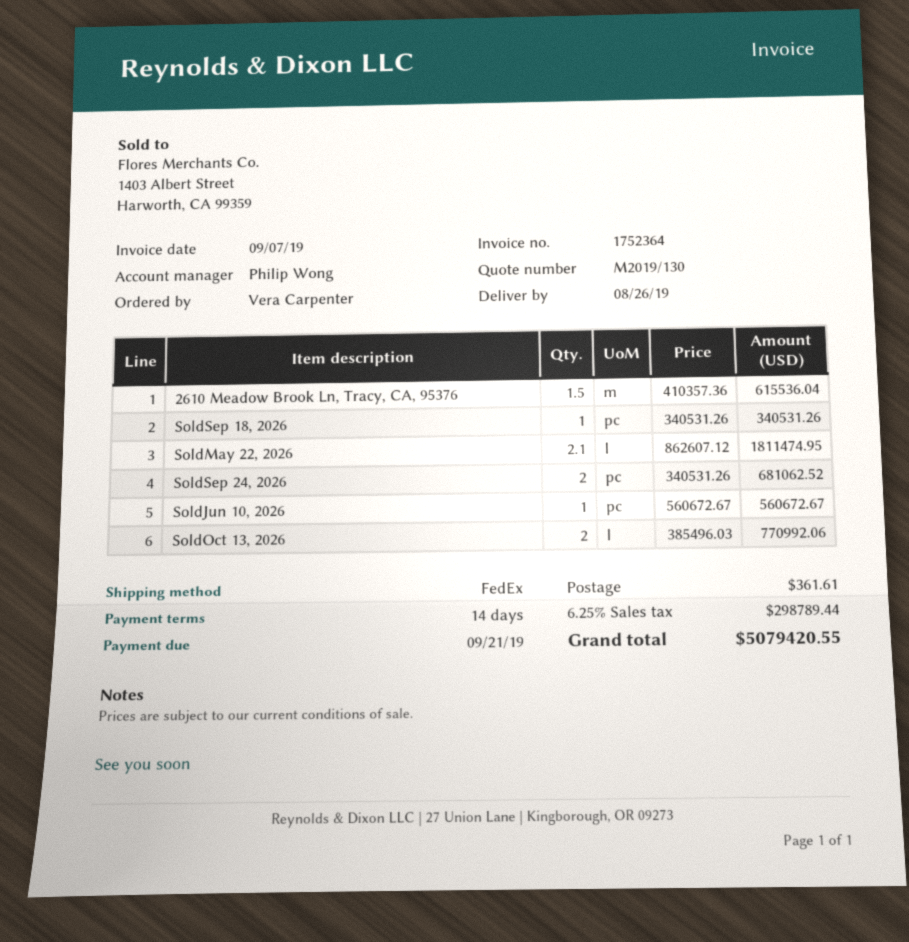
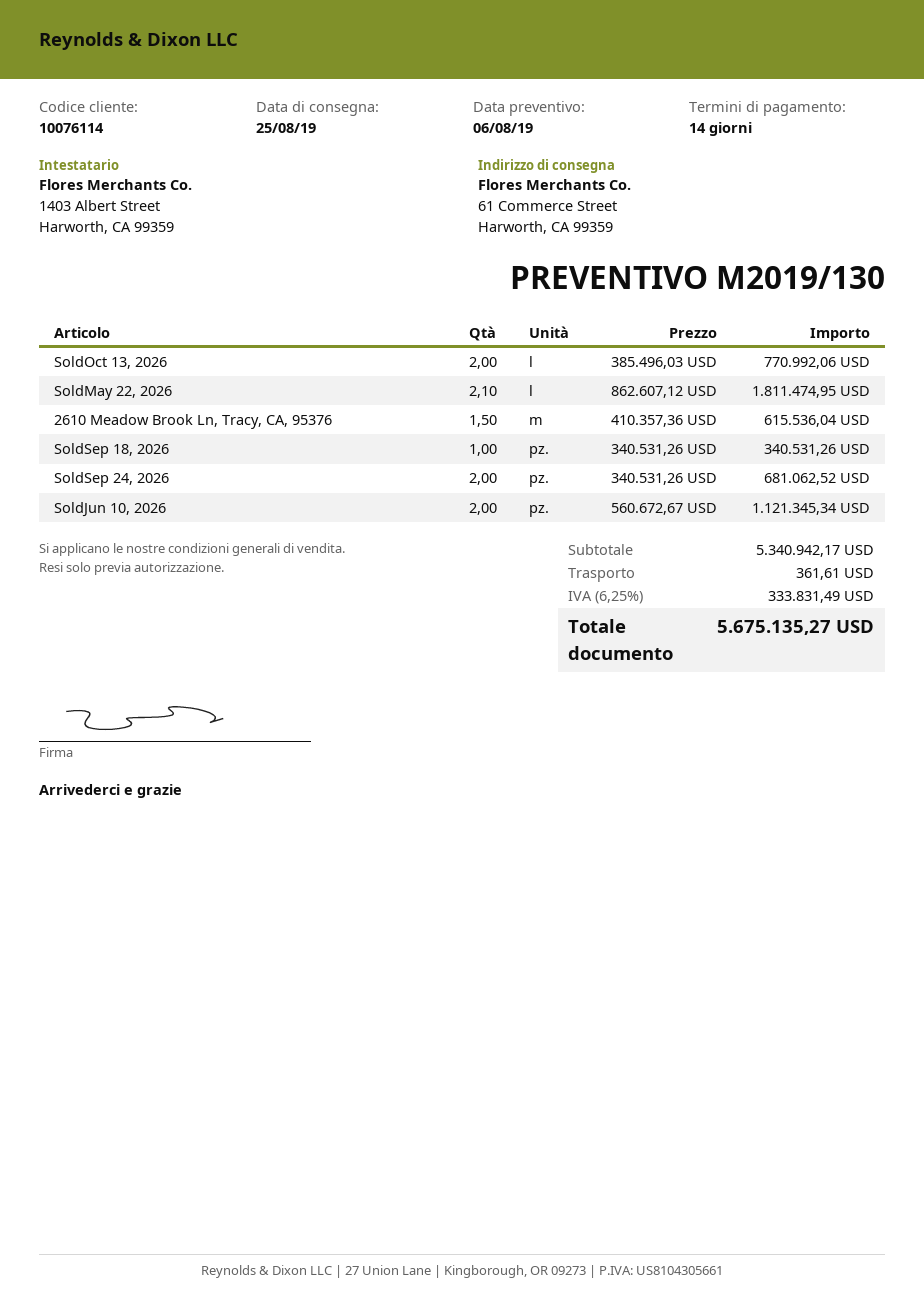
delivery date: 2019-08-26 -> 2019-08-25
SoldJun 10, 2026: 1 x 560672.67 = 560672.67 -> 2 x 560672.67 = 1121345.34
tax: 6.25% = 298789.44 -> 6.25% = 333831.49
total: 5079420.55 -> 5675135.27

